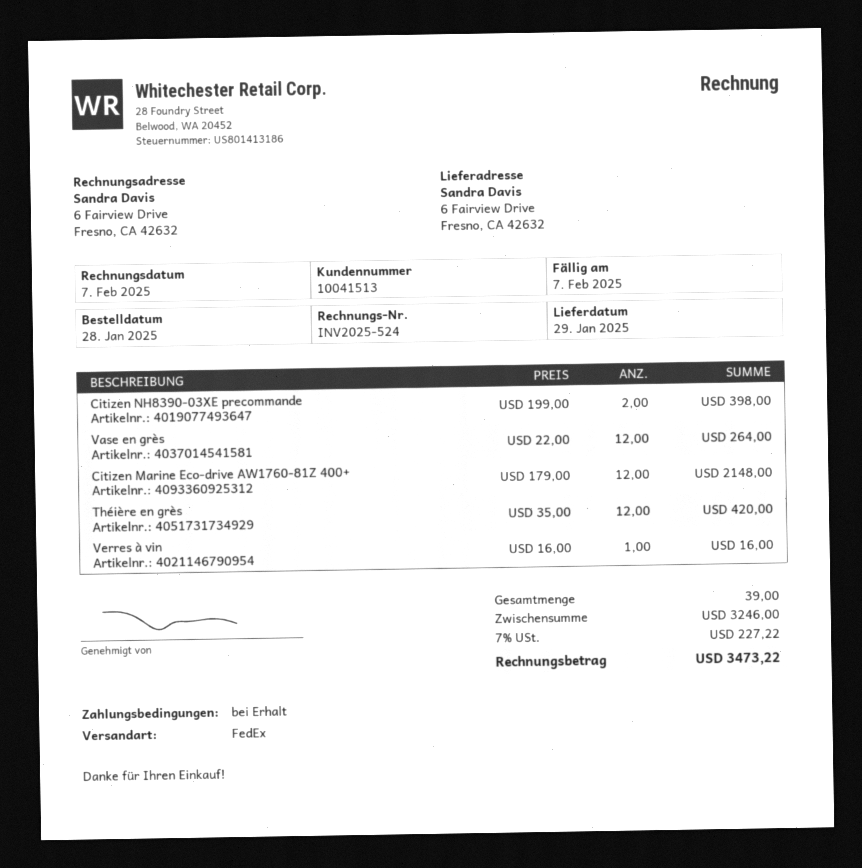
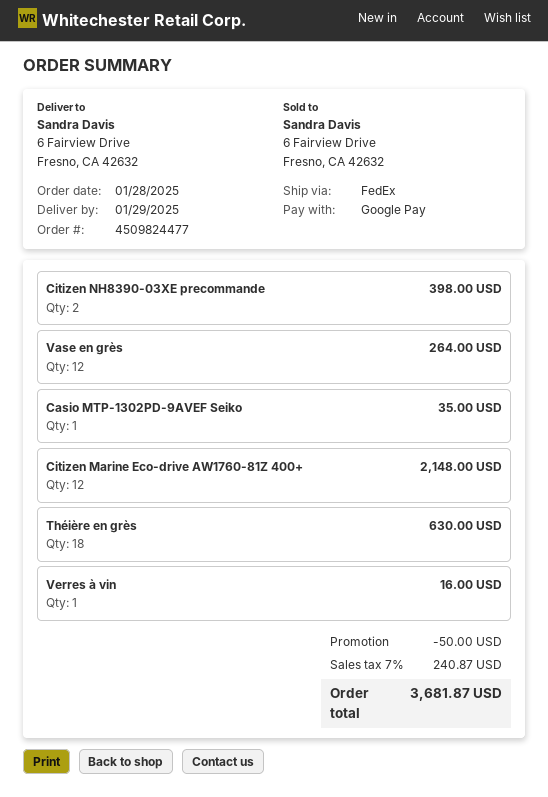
Théière en grès: 12 for 420.00 -> 18 for 630.00
Casio MTP-1302PD-9AVEF Seiko: none -> 1 for 35.00
discount: none -> 50.00
tax: 7% = 227.22 -> 7% = 240.87
total: 3473.22 -> 3681.87

